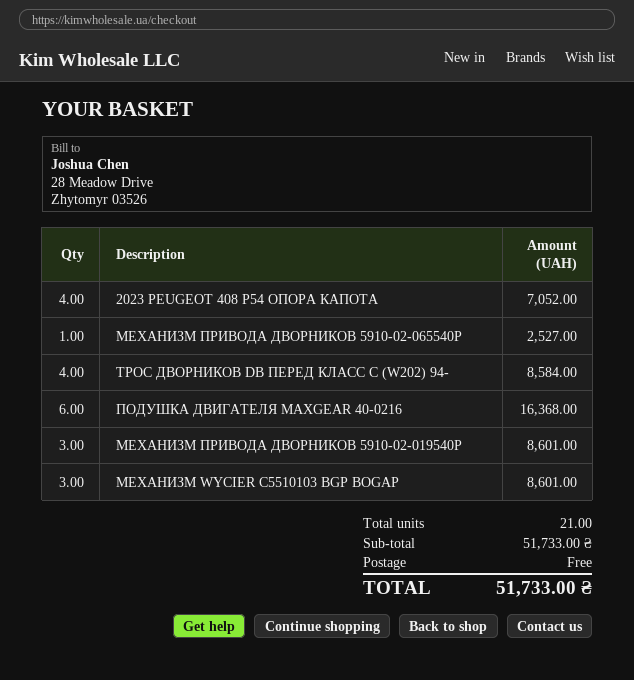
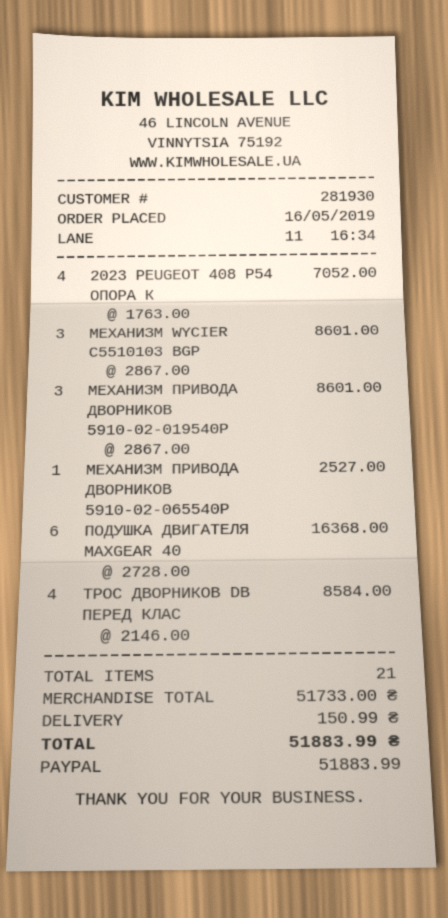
shipping: 0.00 -> 150.99
total: 51733.00 -> 51883.99

